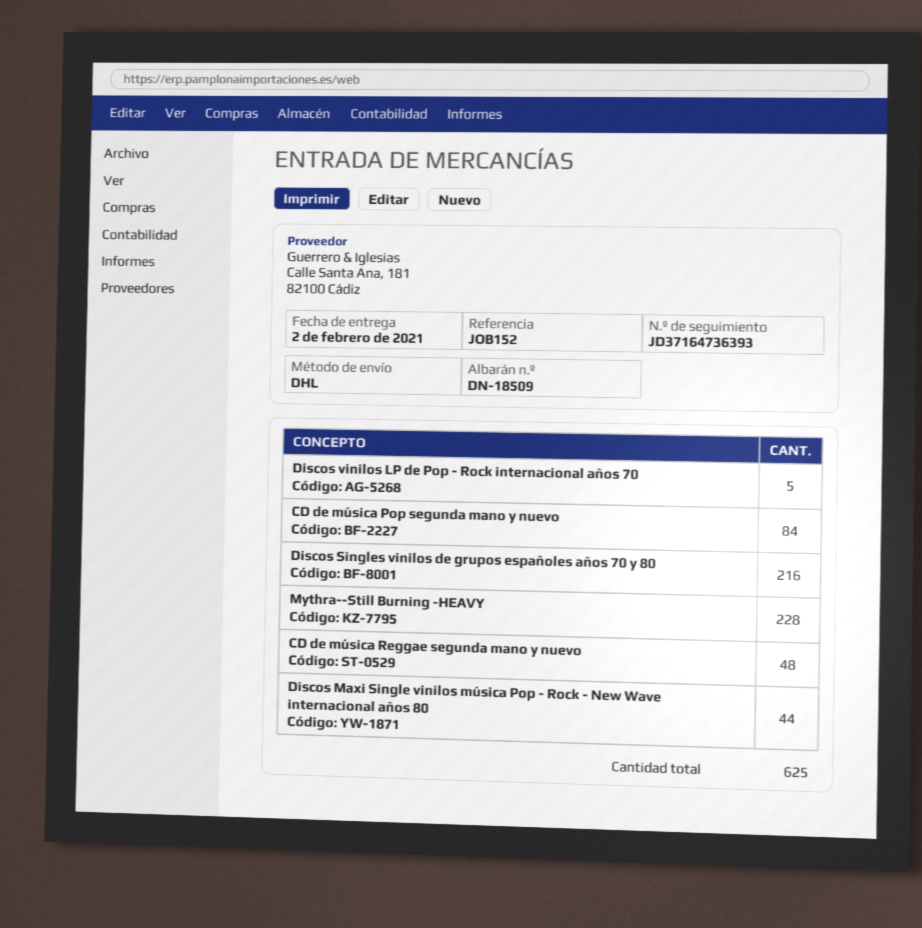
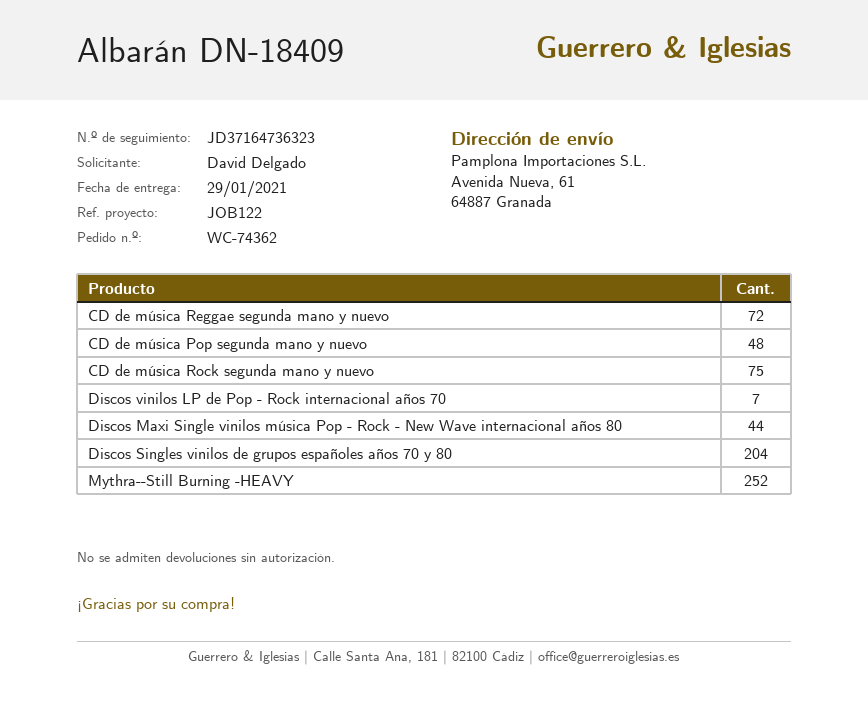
delivery note number: DN-18509 -> DN-18409
delivery date: 2021-02-02 -> 2021-01-29
reference: JOB152 -> JOB122
tracking number: JD37164736393 -> JD37164736323
Discos vinilos LP de Pop - Rock internacional años 70: 5 -> 7
CD de música Pop segunda mano y nuevo: 84 -> 48
Discos Singles vinilos de grupos españoles años 70 y 80: 216 -> 204
Mythra--Still Burning -HEAVY: 228 -> 252
CD de música Reggae segunda mano y nuevo: 48 -> 72
CD de música Rock segunda mano y nuevo: none -> 75

